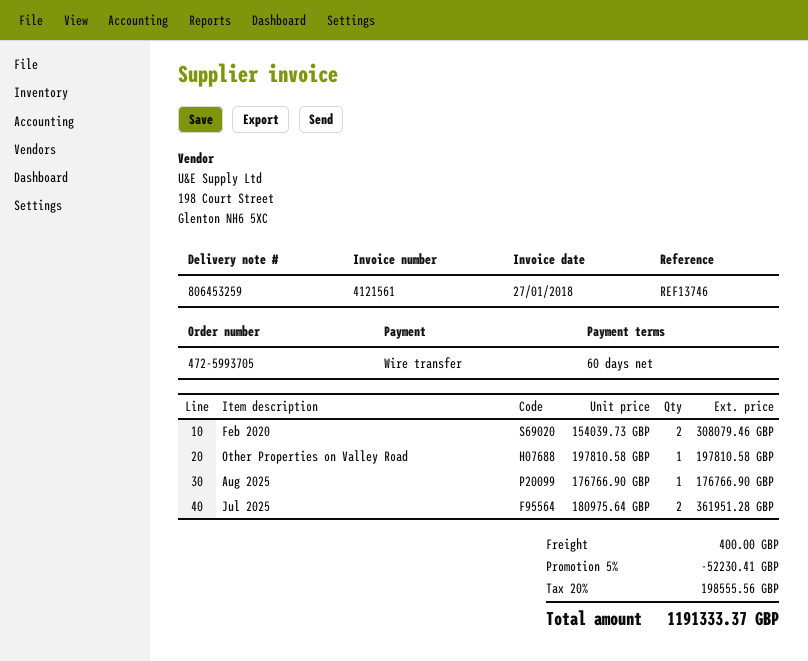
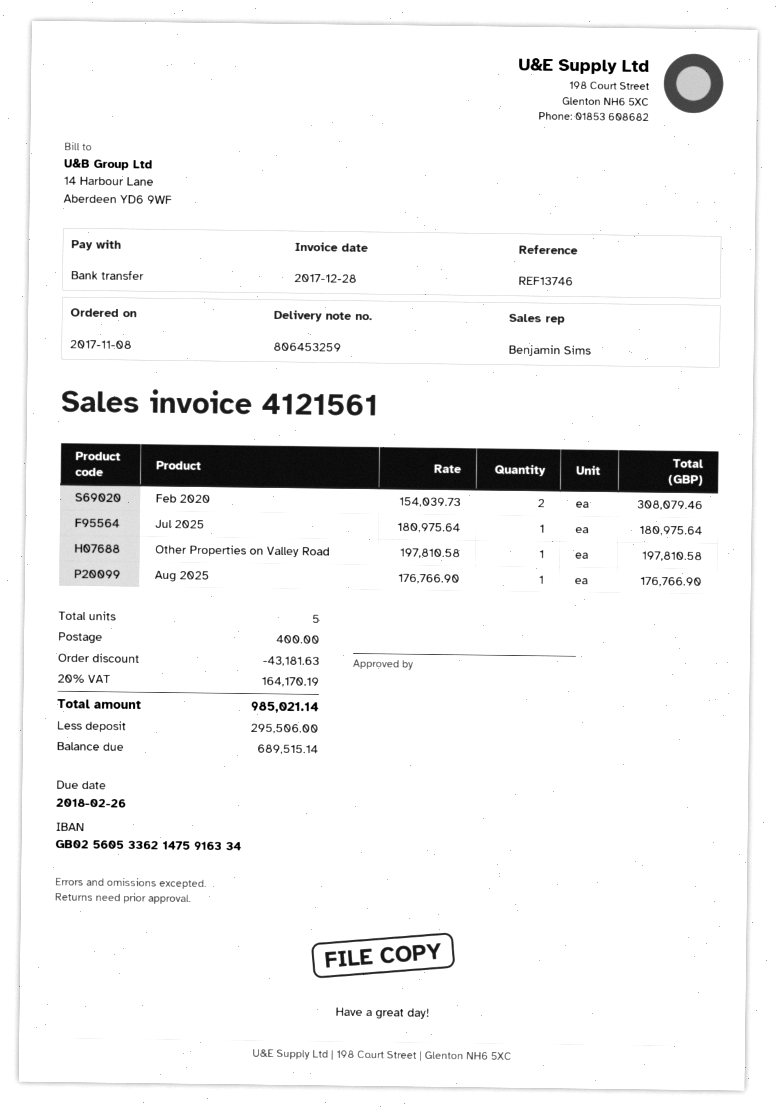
invoice date: 2018-01-27 -> 2017-12-28
Jul 2025: 2 x 180975.64 = 361951.28 -> 1 x 180975.64 = 180975.64
discount: 52230.41 -> 43181.63
tax: 20% = 198555.56 -> 20% = 164170.19
total: 1191333.37 -> 985021.14

